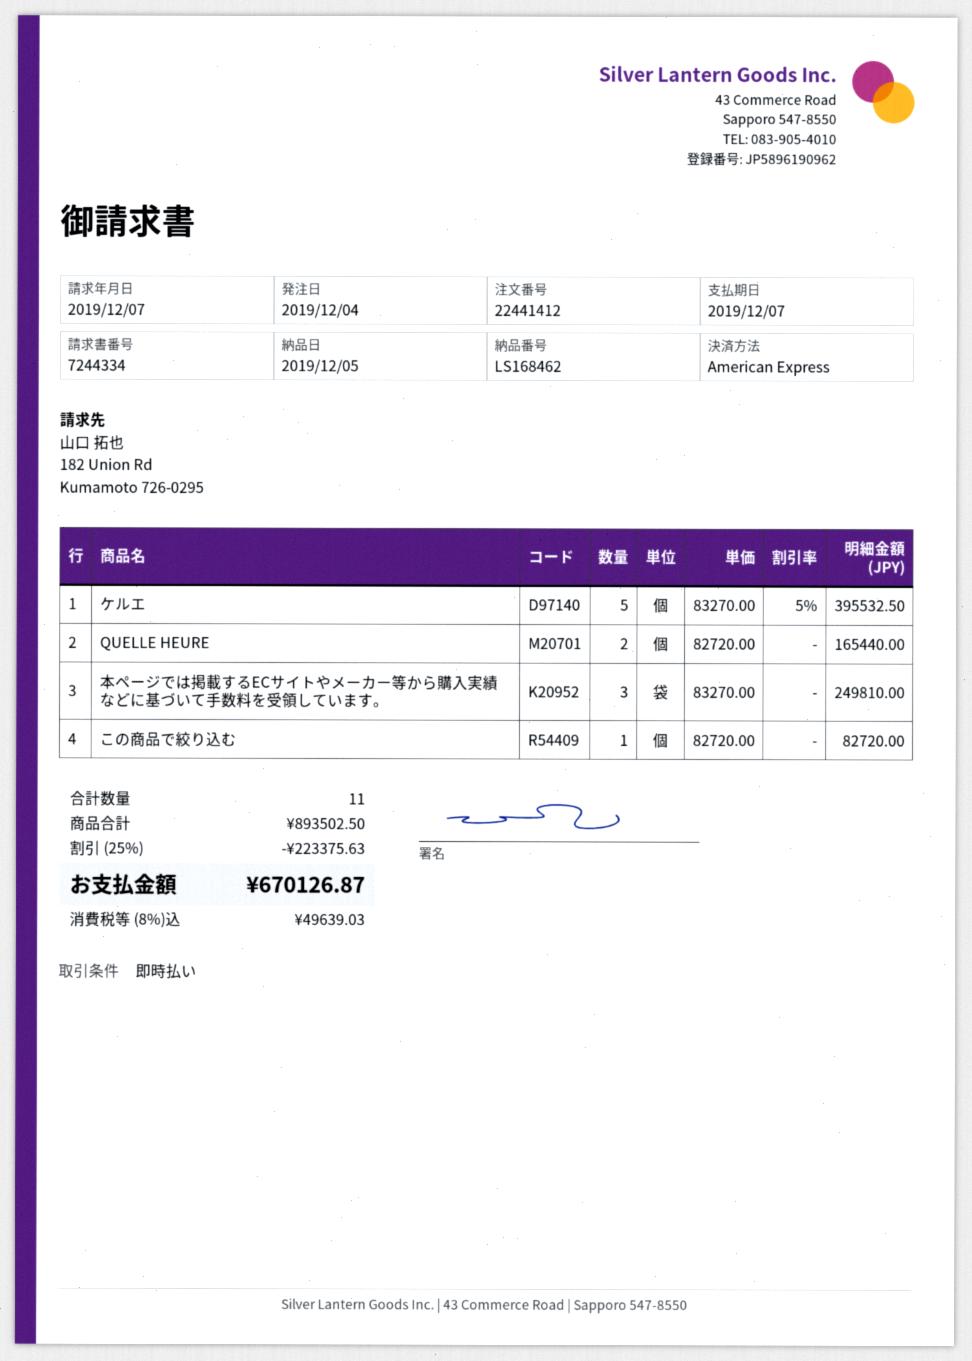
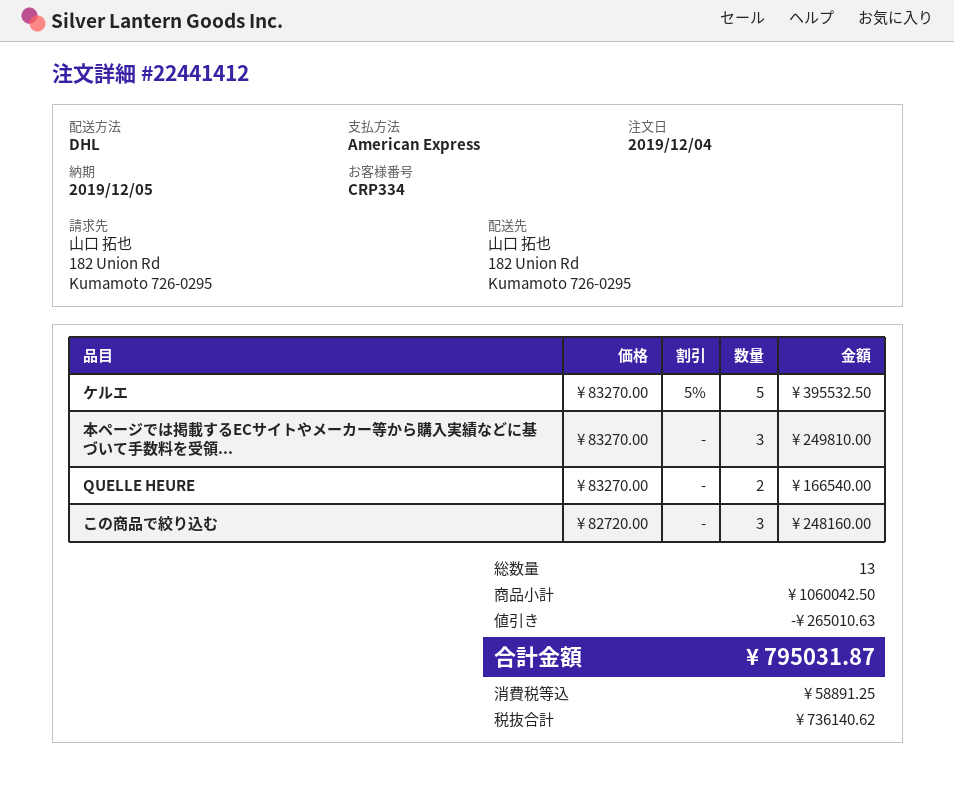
QUELLE HEURE: 2 x 82720.00 = 165440.00 -> 2 x 83270.00 = 166540.00
この商品で絞り込む: 1 x 82720.00 = 82720.00 -> 3 x 82720.00 = 248160.00
total quantity: 11 -> 13
subtotal: 893502.50 -> 1060042.50
discount: 223375.63 -> 265010.63
tax: 49639.03 -> 58891.25
total: 670126.87 -> 795031.87

